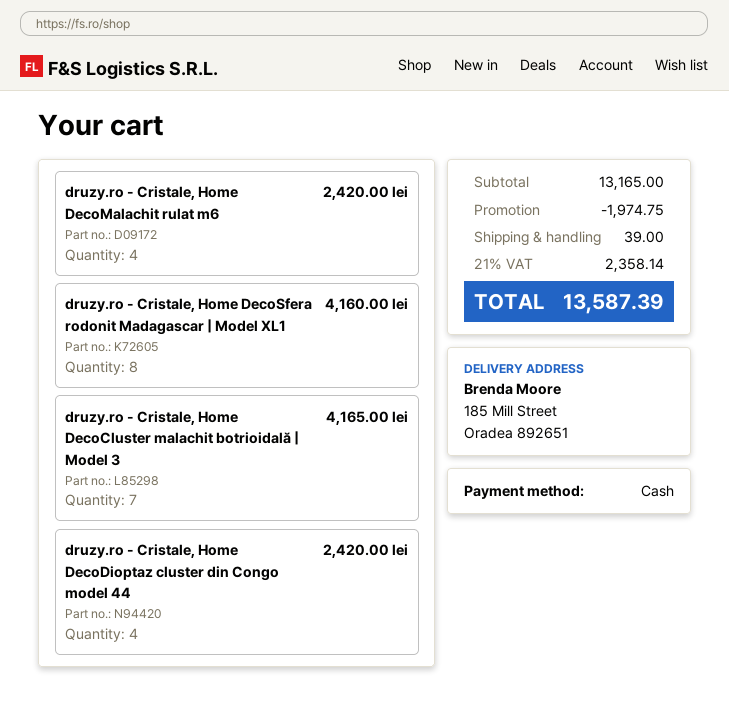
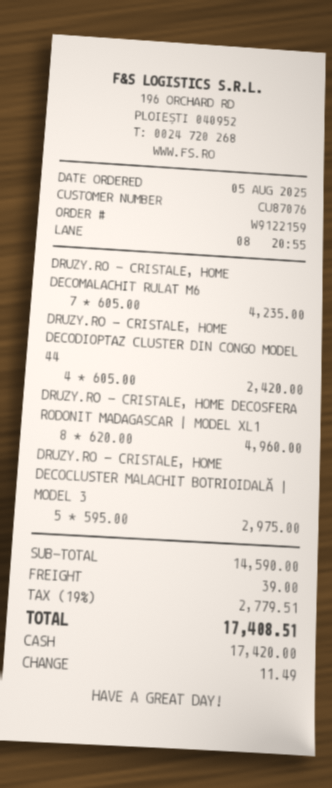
druzy.ro - Cristale, Home DecoMalachit rulat m6: 4 for 2420.00 -> 7 for 4235.00
druzy.ro - Cristale, Home DecoSfera rodonit Madagascar | Model XL1: 8 for 4160.00 -> 8 for 4960.00
druzy.ro - Cristale, Home DecoCluster malachit botrioidală | Model 3: 7 for 4165.00 -> 5 for 2975.00
subtotal: 13165.00 -> 14590.00
discount: 1974.75 -> none
tax: 21% = 2358.14 -> 19% = 2779.51
total: 13587.39 -> 17408.51

